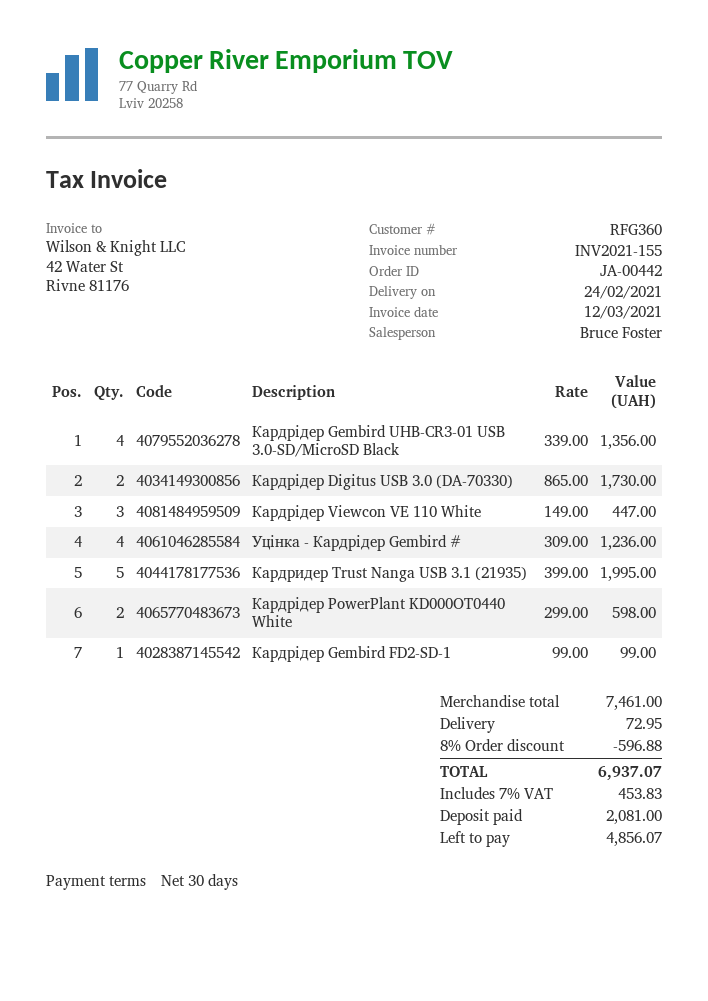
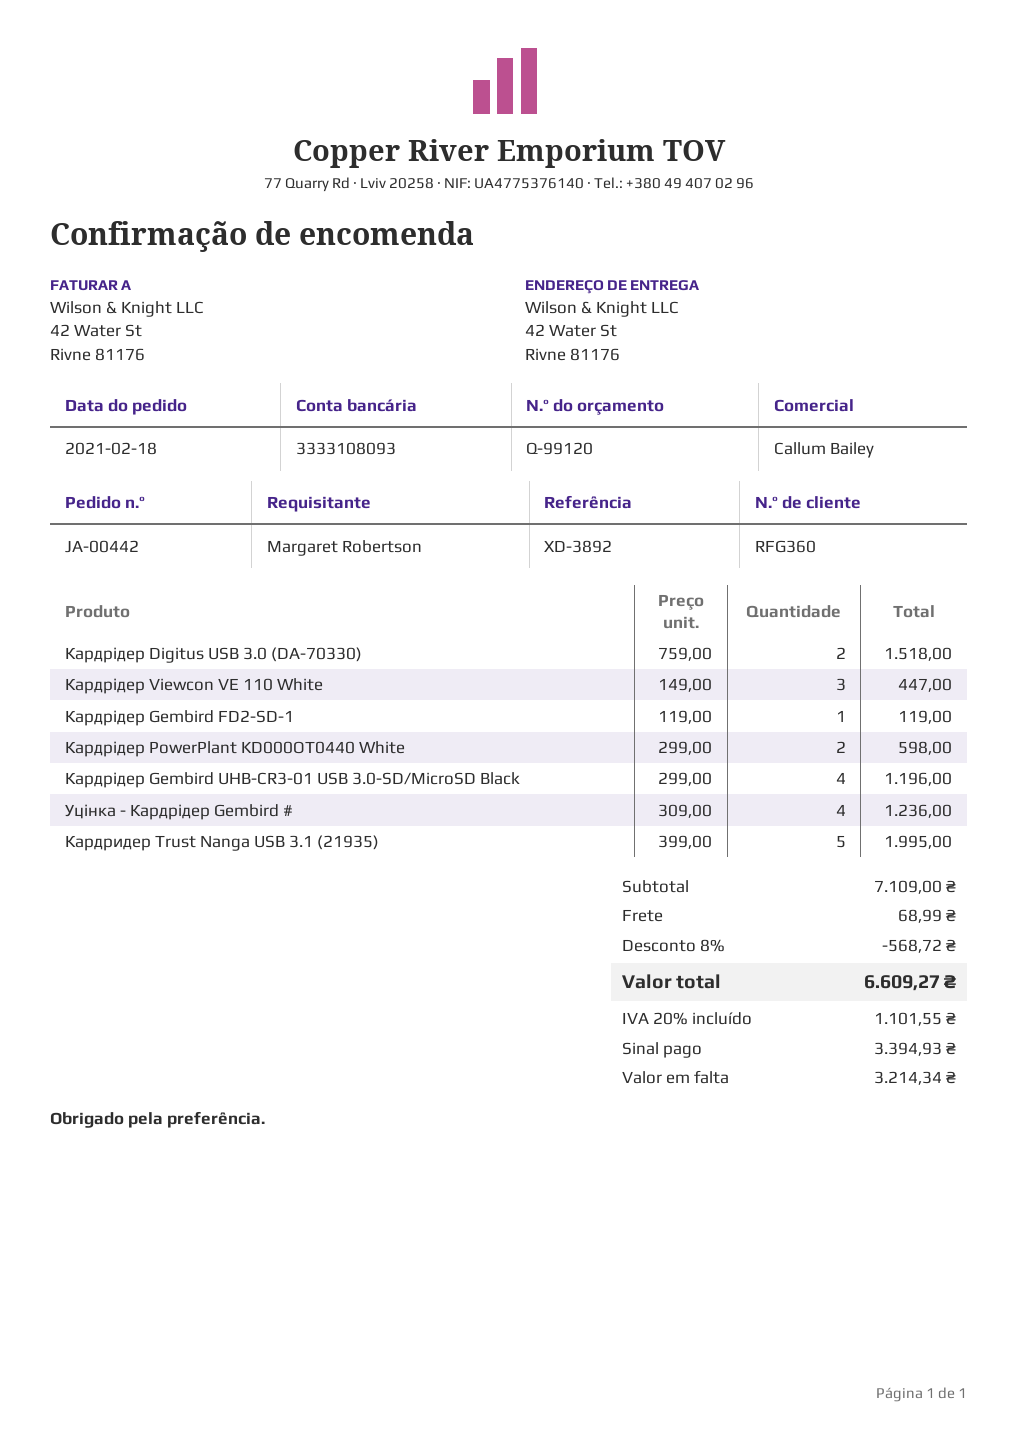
sales rep: Bruce Foster -> Callum Bailey
Кардрідер Gembird UHB-CR3-01 USB 3.0-SD/MicroSD Black: 4 x 339.00 = 1356.00 -> 4 x 299.00 = 1196.00
Кардрідер Digitus USB 3.0 (DA-70330): 2 x 865.00 = 1730.00 -> 2 x 759.00 = 1518.00
Кардрідер Gembird FD2-SD-1: 1 x 99.00 = 99.00 -> 1 x 119.00 = 119.00
subtotal: 7461.00 -> 7109.00
discount: 8% = 596.88 -> 8% = 568.72
shipping: 72.95 -> 68.99
tax: 7% = 453.83 -> 20% = 1101.55
total: 6937.07 -> 6609.27
deposit: 2081.00 -> 3394.93
balance: 4856.07 -> 3214.34

